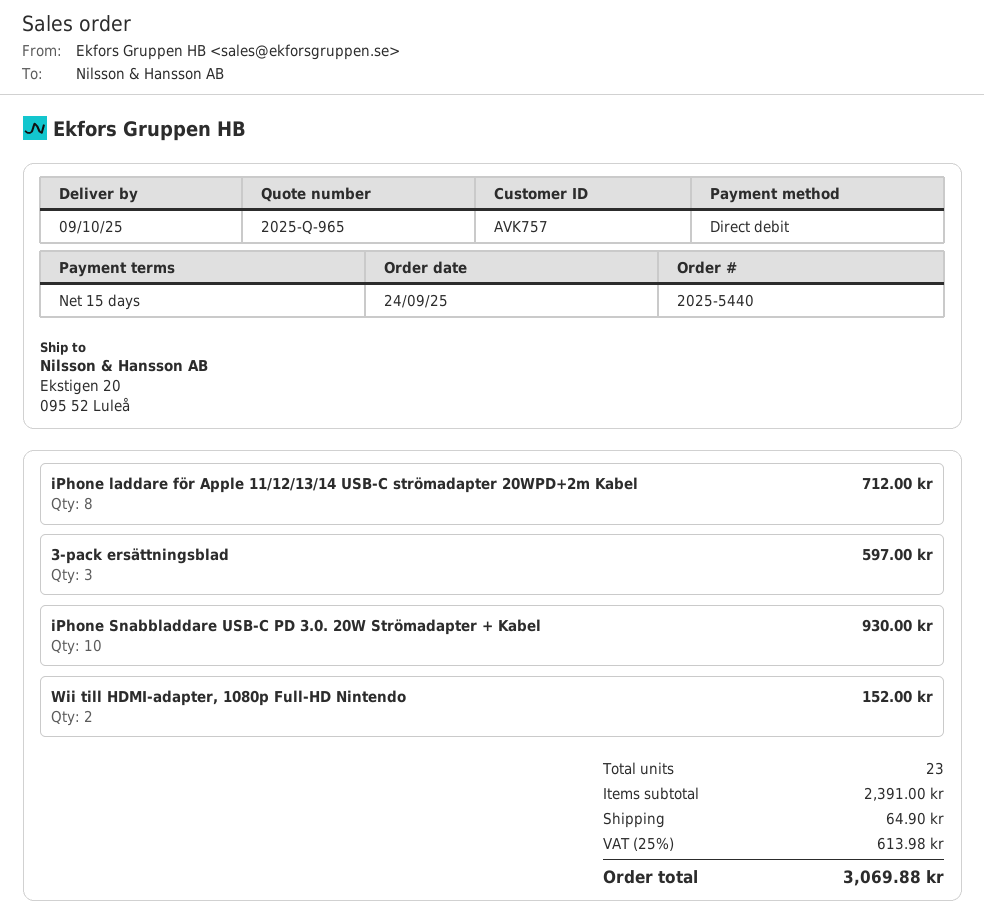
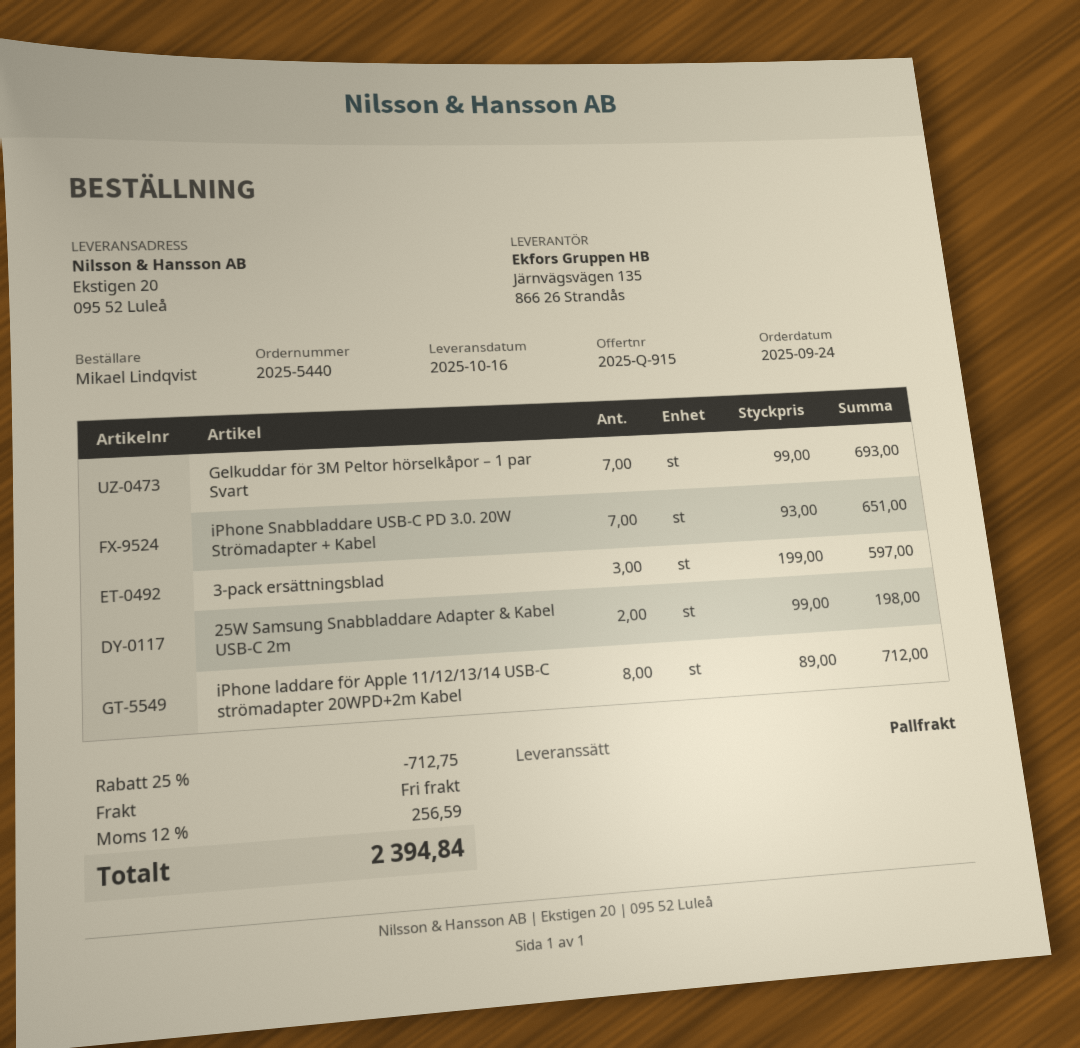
quote number: 2025-Q-965 -> 2025-Q-915
delivery date: 2025-10-09 -> 2025-10-16
iPhone Snabbladdare USB-C PD 3.0. 20W Strömadapter + Kabel: 10 for 930.00 -> 7 for 651.00
Wii till HDMI-adapter, 1080p Full-HD Nintendo: 2 for 152.00 -> none
Gelkuddar för 3M Peltor hörselkåpor – 1 par Svart: none -> 7 for 693.00
25W Samsung Snabbladdare Adapter & Kabel USB-C 2m: none -> 2 for 198.00
discount: none -> 25% = 712.75
shipping: 64.90 -> 0.00
tax: 25% = 613.98 -> 12% = 256.59
total: 3069.88 -> 2394.84

